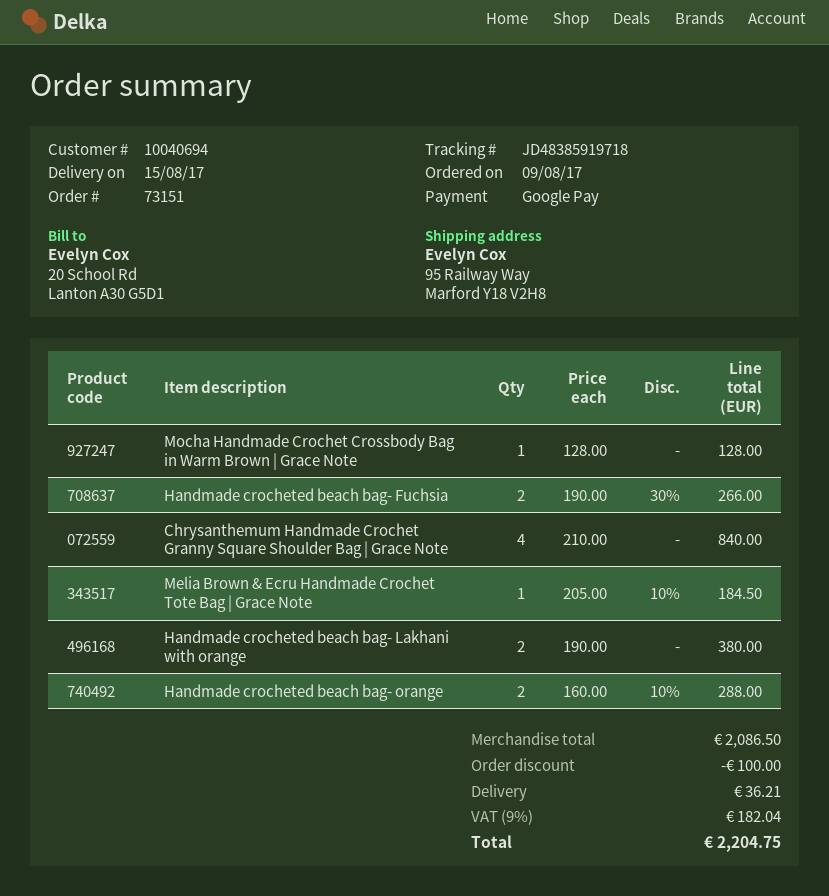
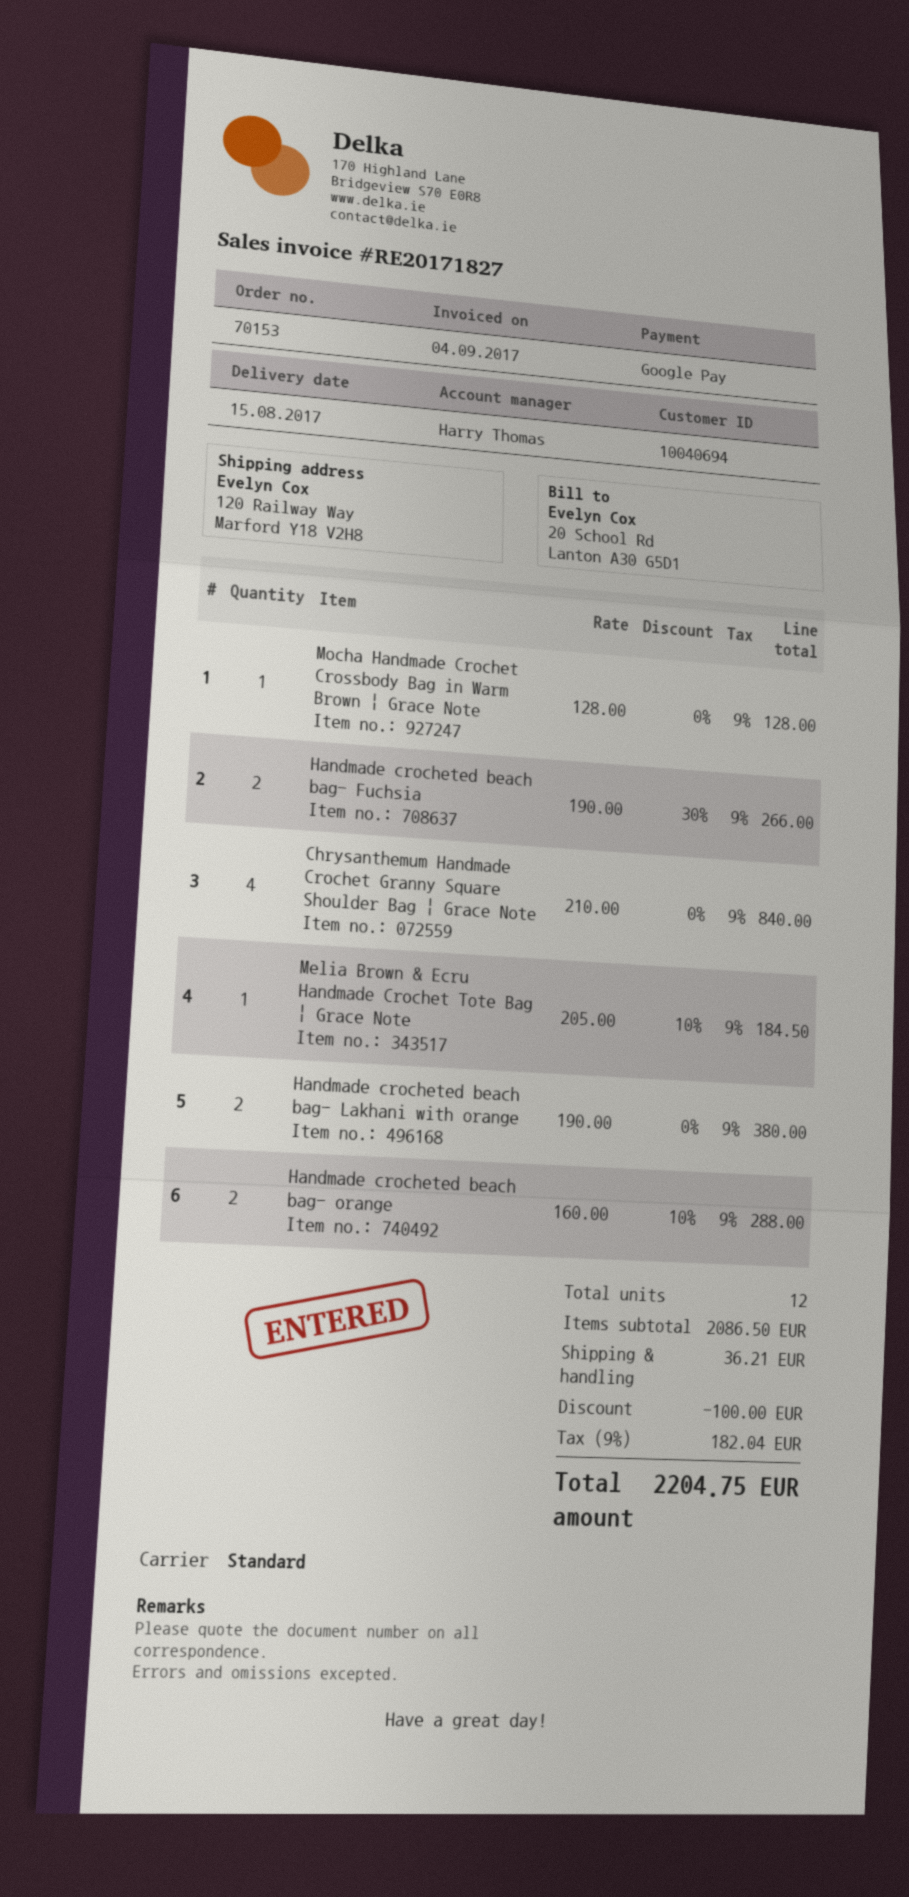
order number: 73151 -> 70153
ship to: 95 Railway Way, Marford Y18 V2H8 -> 120 Railway Way, Marford Y18 V2H8

